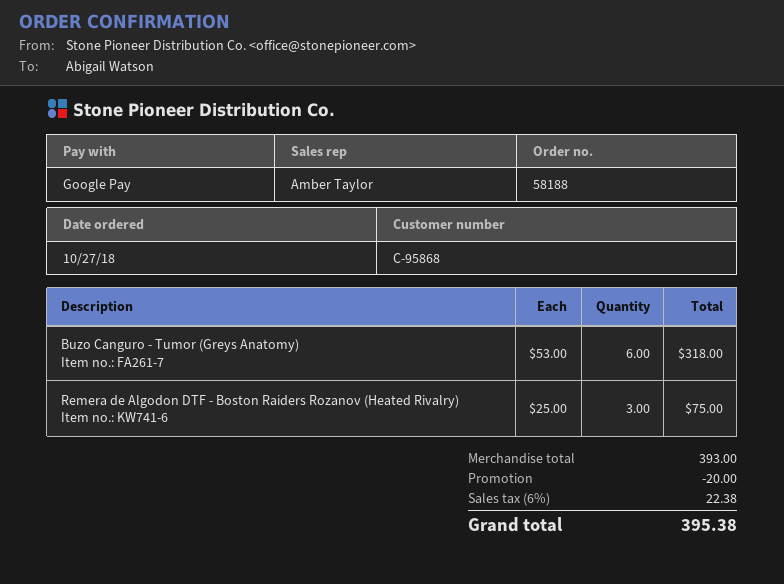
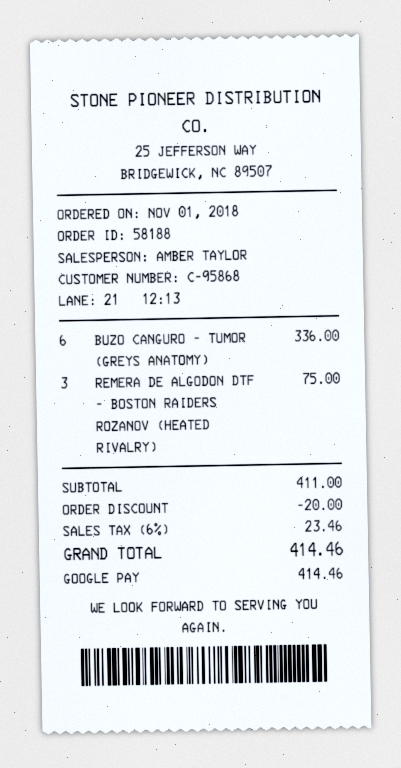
order date: 2018-10-27 -> 2018-11-01
Buzo Canguro - Tumor (Greys Anatomy): 6 for 318.00 -> 6 for 336.00
subtotal: 393.00 -> 411.00
tax: 6% = 22.38 -> 6% = 23.46
total: 395.38 -> 414.46

